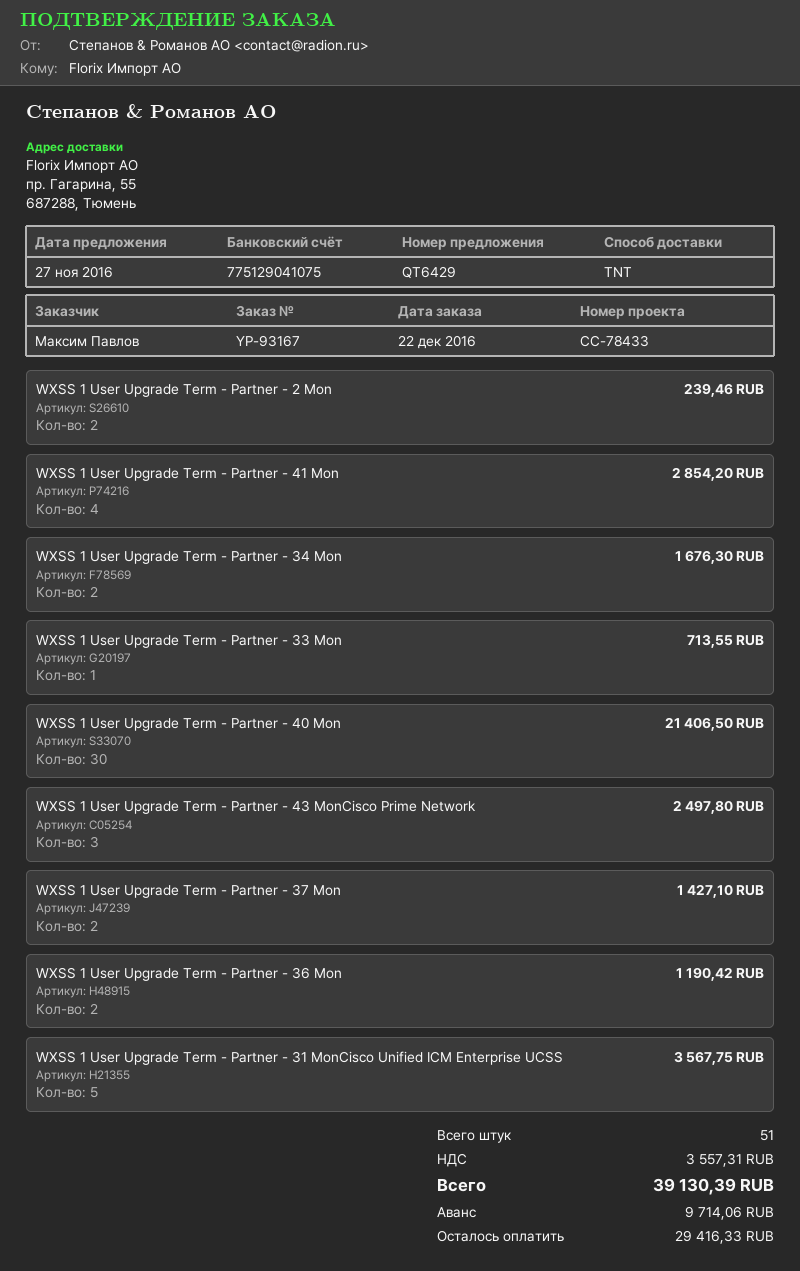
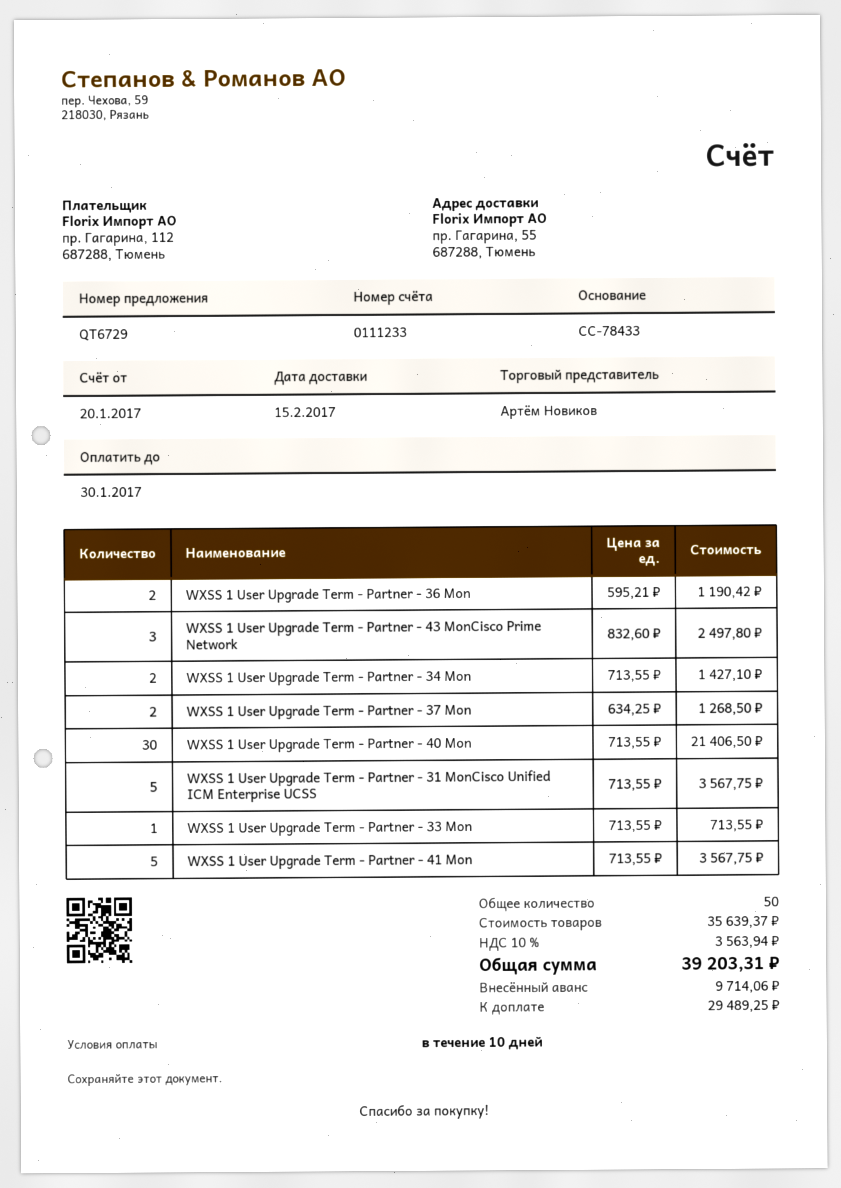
quote number: QT6429 -> QT6729
WXSS 1 User Upgrade Term - Partner - 2 Mon: 2 for 239.46 -> none
WXSS 1 User Upgrade Term - Partner - 41 Mon: 4 for 2854.20 -> 5 for 3567.75
WXSS 1 User Upgrade Term - Partner - 34 Mon: 2 for 1676.30 -> 2 for 1427.10
WXSS 1 User Upgrade Term - Partner - 37 Mon: 2 for 1427.10 -> 2 for 1268.50
total quantity: 51 -> 50
tax: 3557.31 -> 3563.94
total: 39130.39 -> 39203.31
balance: 29416.33 -> 29489.25

